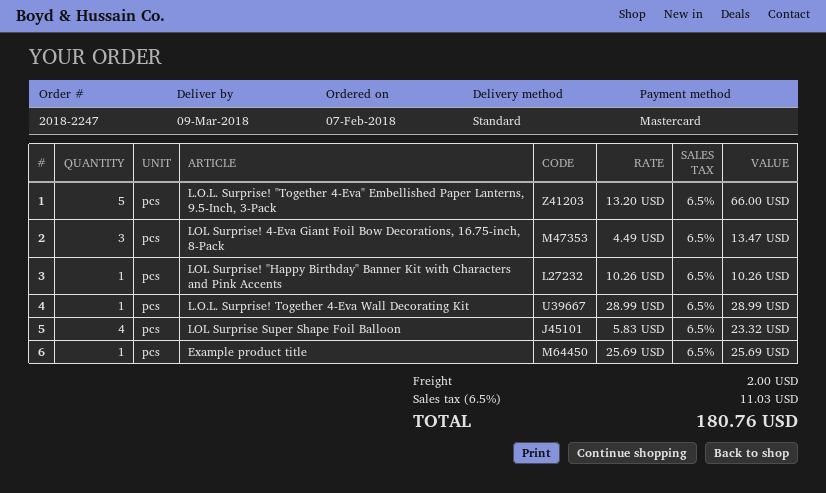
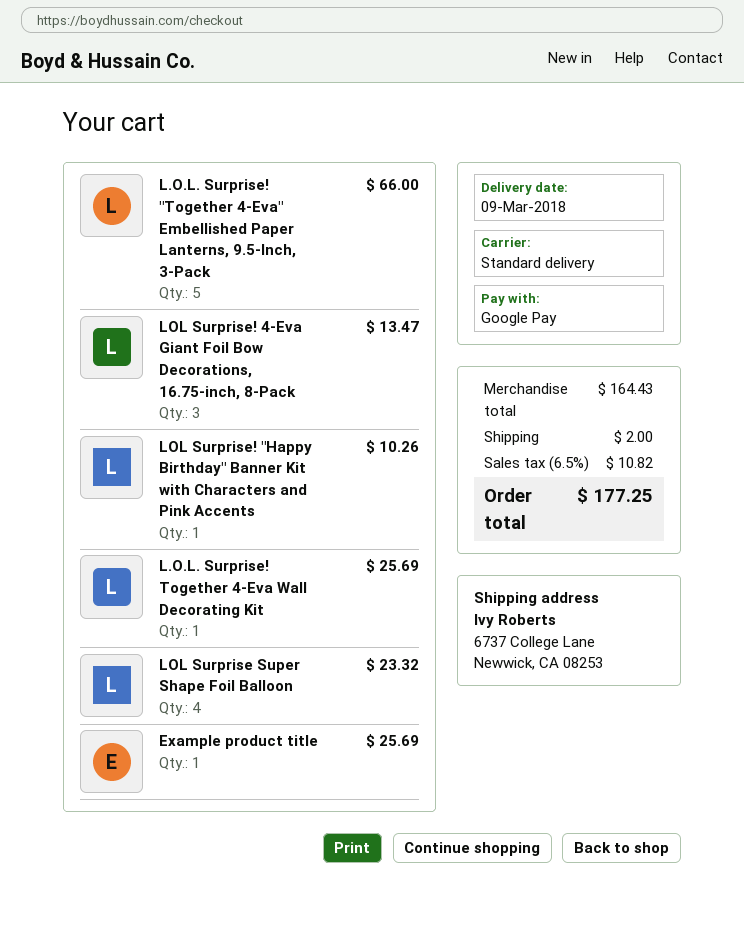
payment method: Mastercard -> Google Pay
L.O.L. Surprise! Together 4-Eva Wall Decorating Kit: 1 for 28.99 -> 1 for 25.69
tax: 6.5% = 11.03 -> 6.5% = 10.82
total: 180.76 -> 177.25

